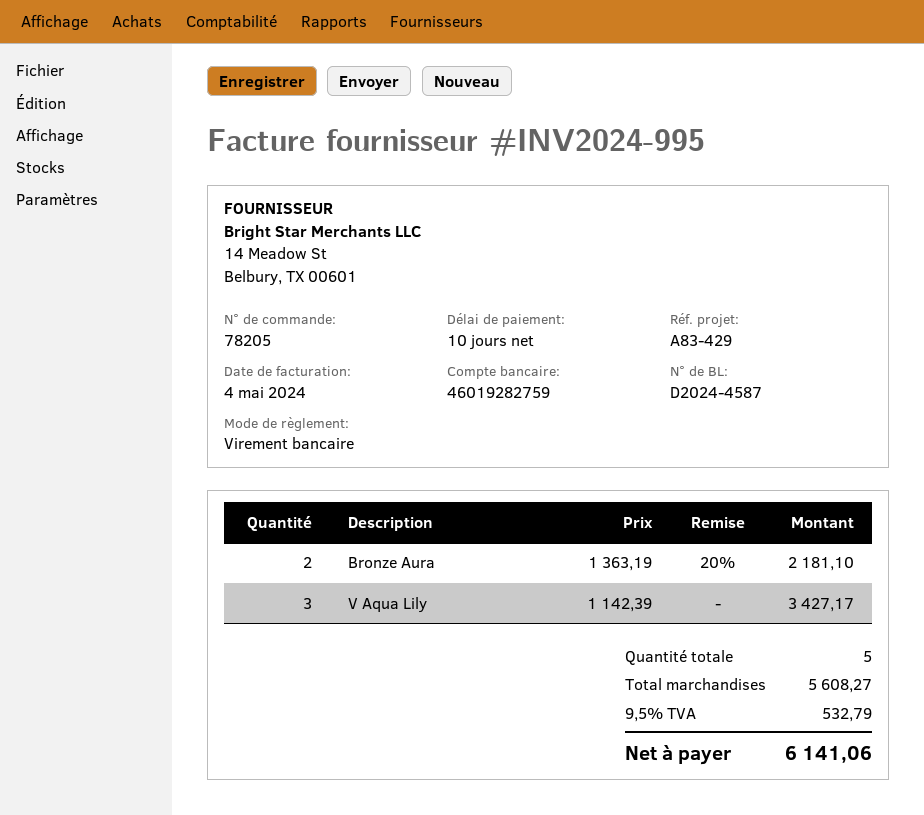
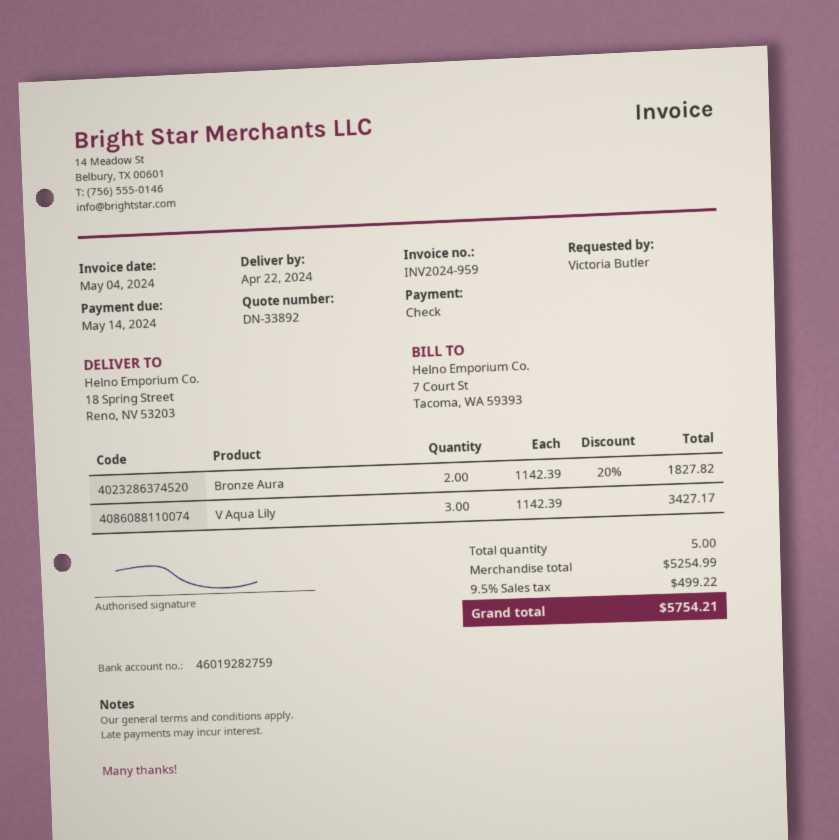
invoice number: INV2024-995 -> INV2024-959
payment method: bank transfer -> cheque
Bronze Aura: 2 x 1363.19 - 20% = 2181.10 -> 2 x 1142.39 - 20% = 1827.82
subtotal: 5608.27 -> 5254.99
tax: 9.5% = 532.79 -> 9.5% = 499.22
total: 6141.06 -> 5754.21

